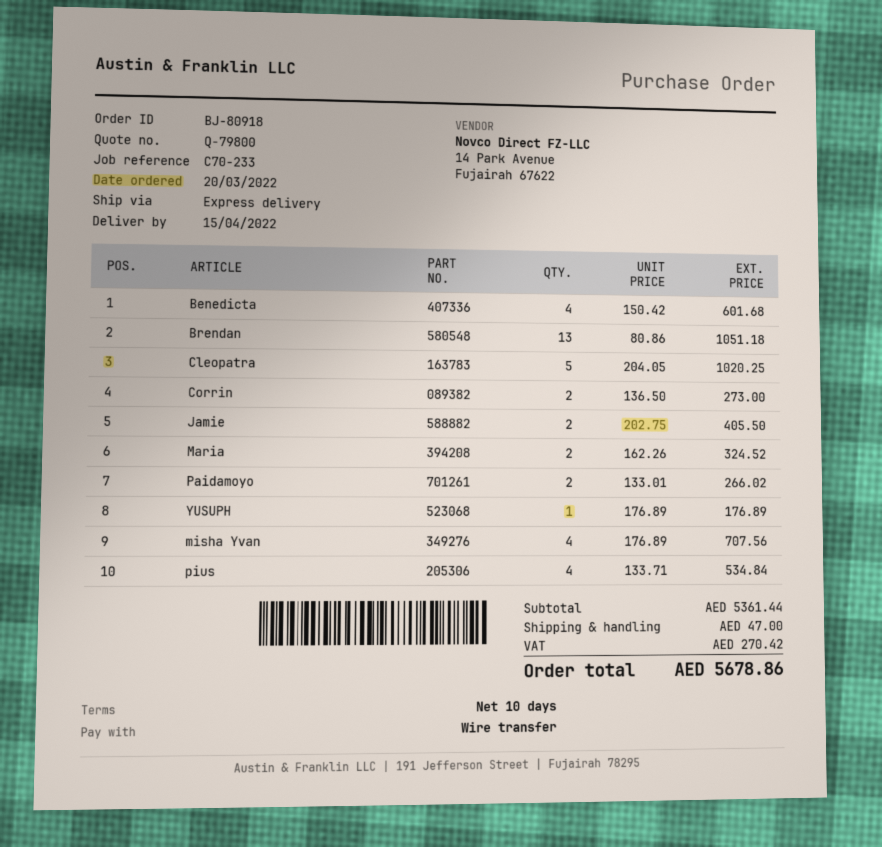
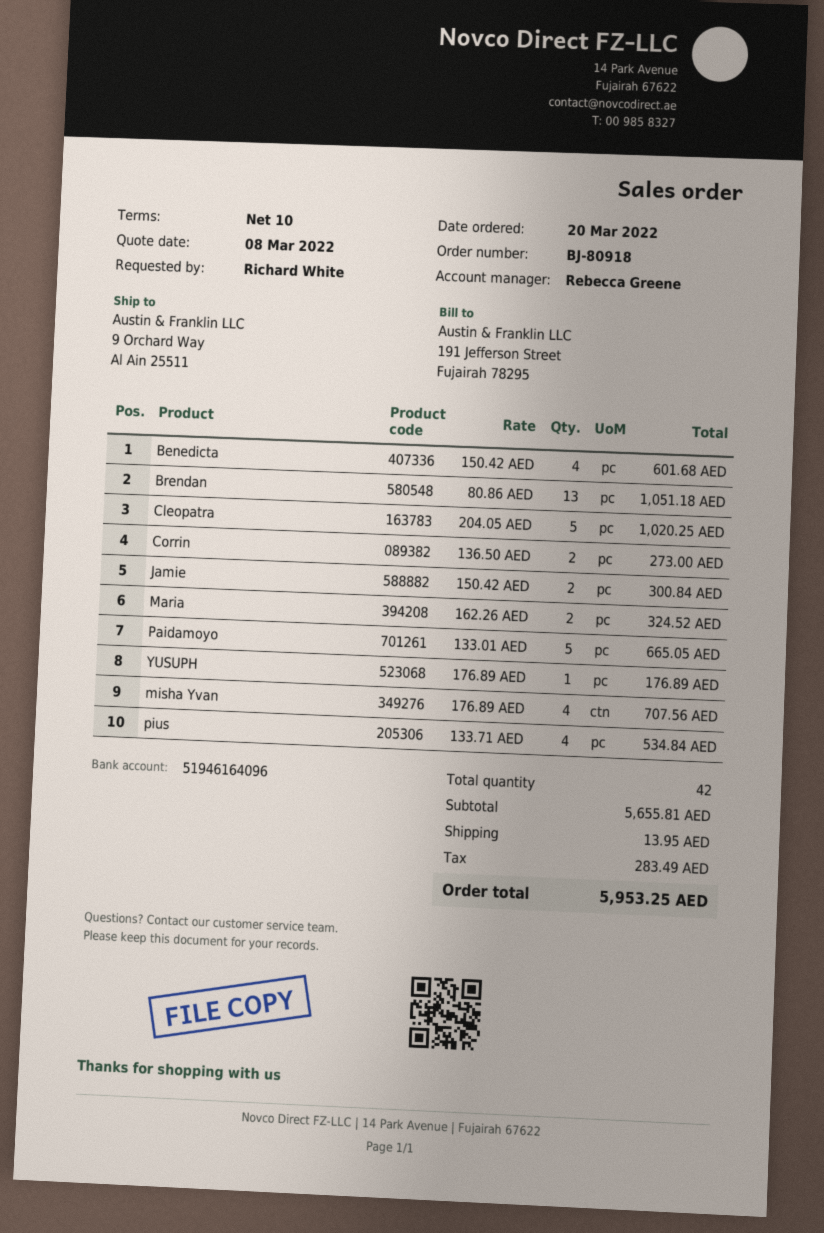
Jamie: 2 x 202.75 = 405.50 -> 2 x 150.42 = 300.84
Paidamoyo: 2 x 133.01 = 266.02 -> 5 x 133.01 = 665.05
subtotal: 5361.44 -> 5655.81
shipping: 47.00 -> 13.95
tax: 270.42 -> 283.49
total: 5678.86 -> 5953.25

